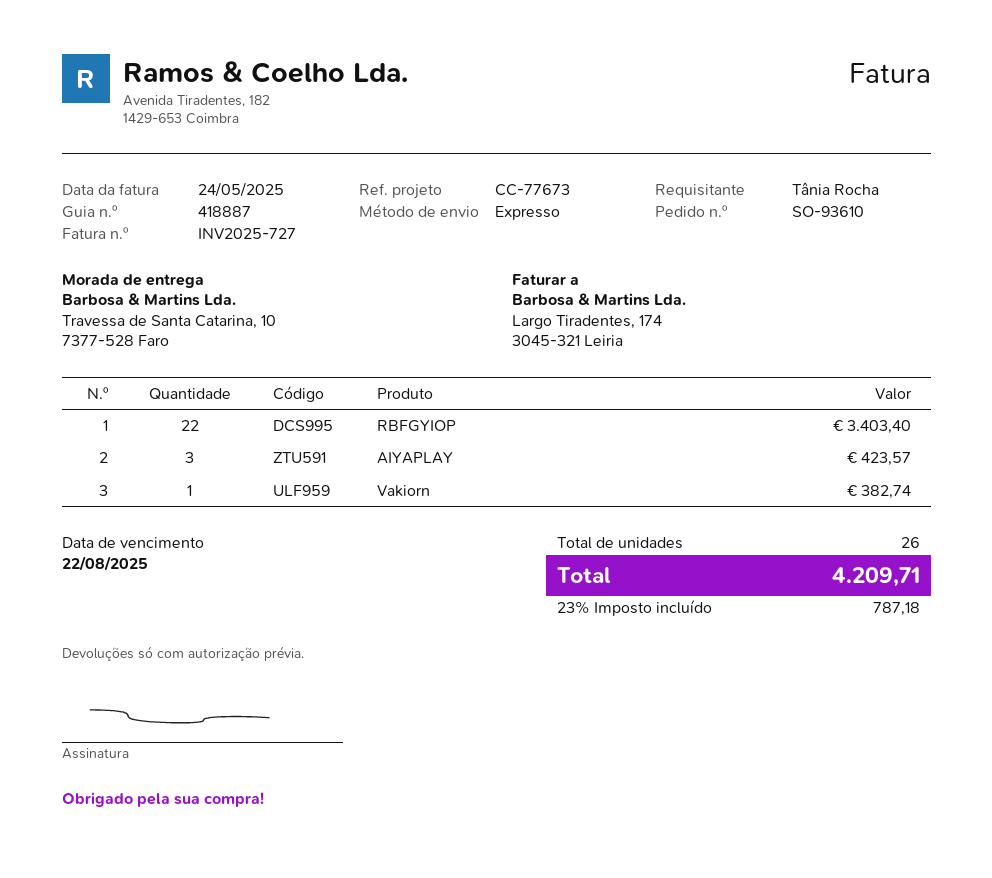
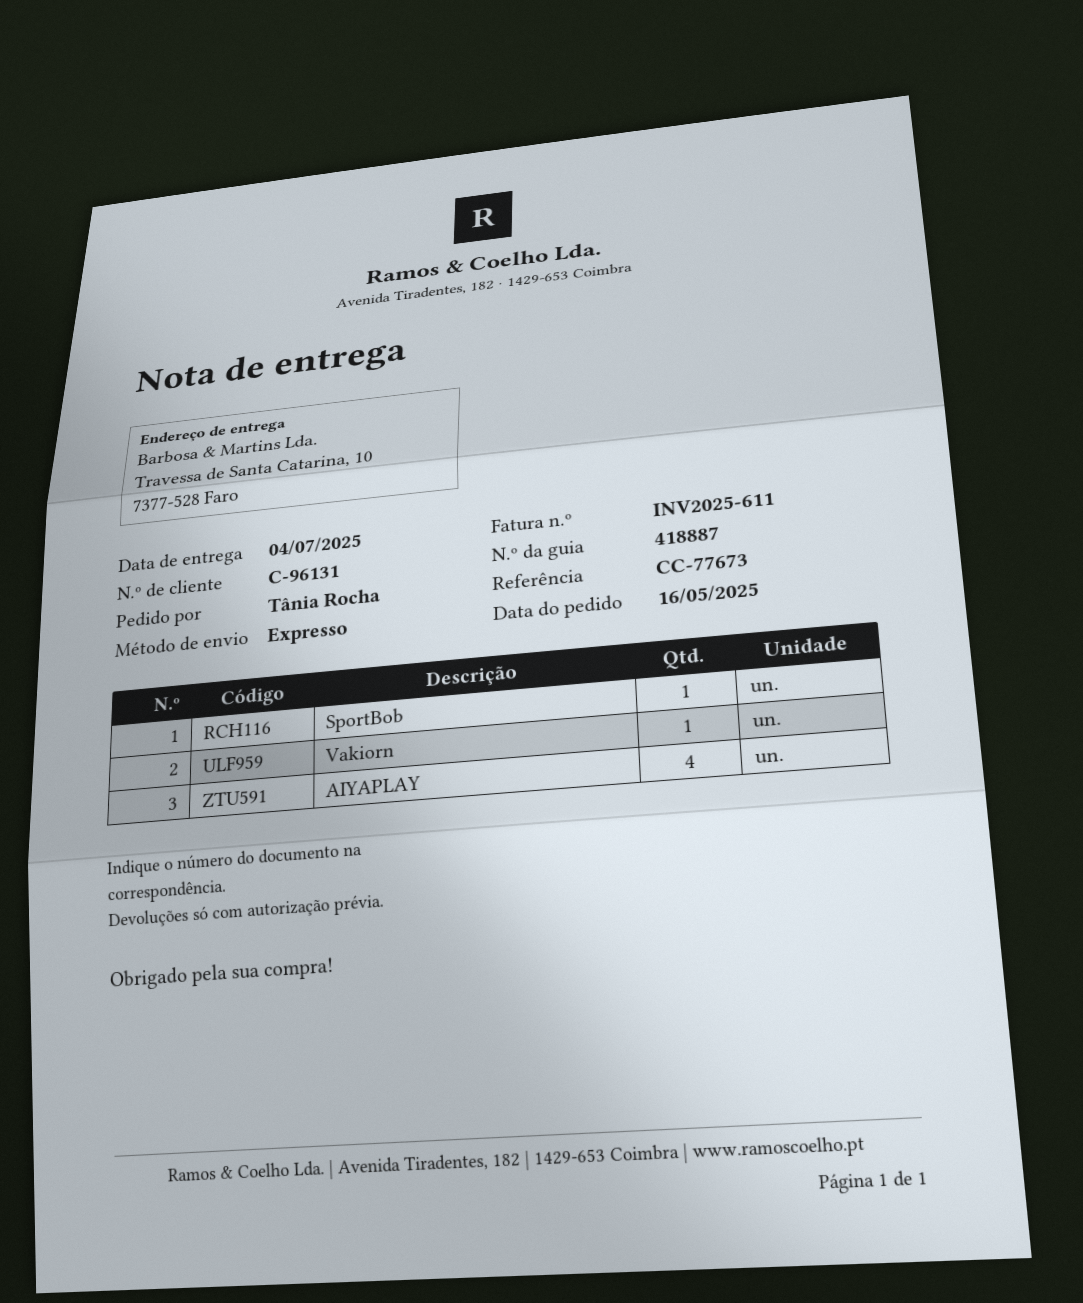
invoice number: INV2025-727 -> INV2025-611
RBFGYIOP: 22 -> none
AIYAPLAY: 3 -> 4
SportBob: none -> 1

